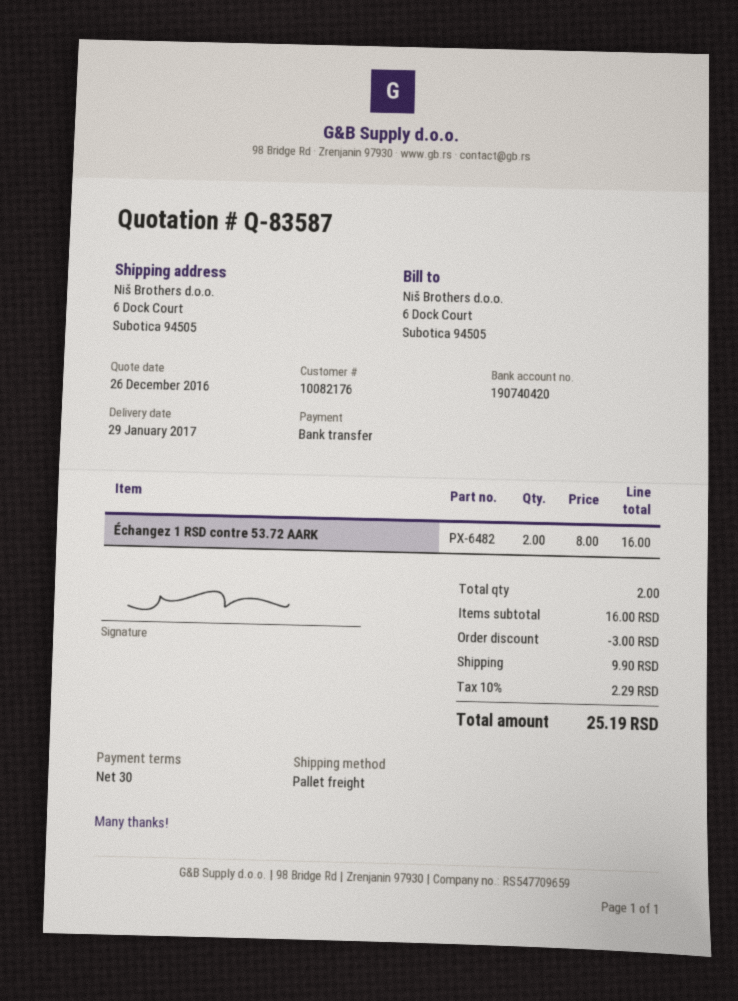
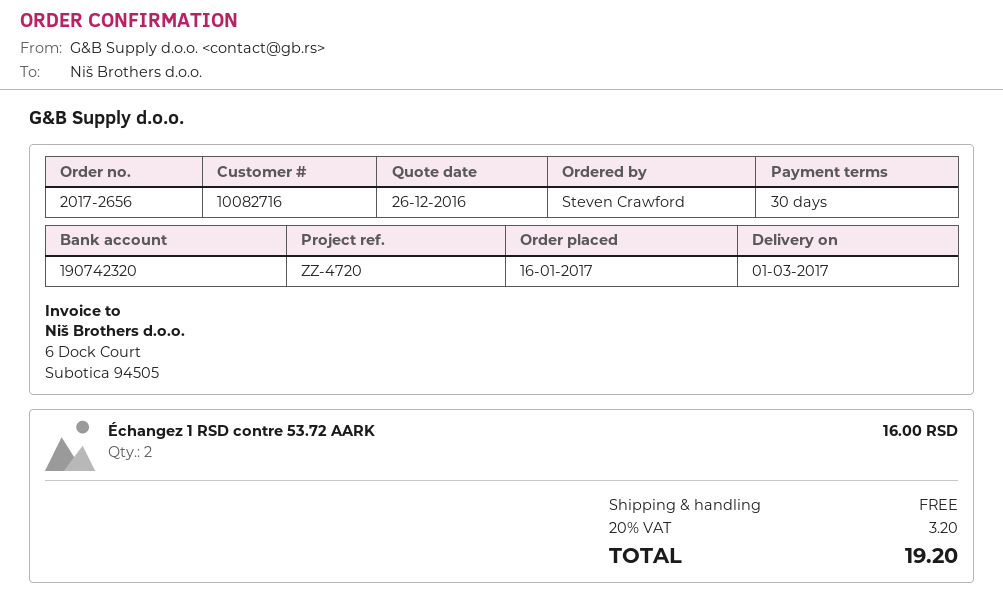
delivery date: 2017-01-29 -> 2017-03-01
customer number: 10082176 -> 10082716
bank account: 190740420 -> 190742320
discount: 3.00 -> none
shipping: 9.90 -> 0.00
tax: 10% = 2.29 -> 20% = 3.20
total: 25.19 -> 19.20

